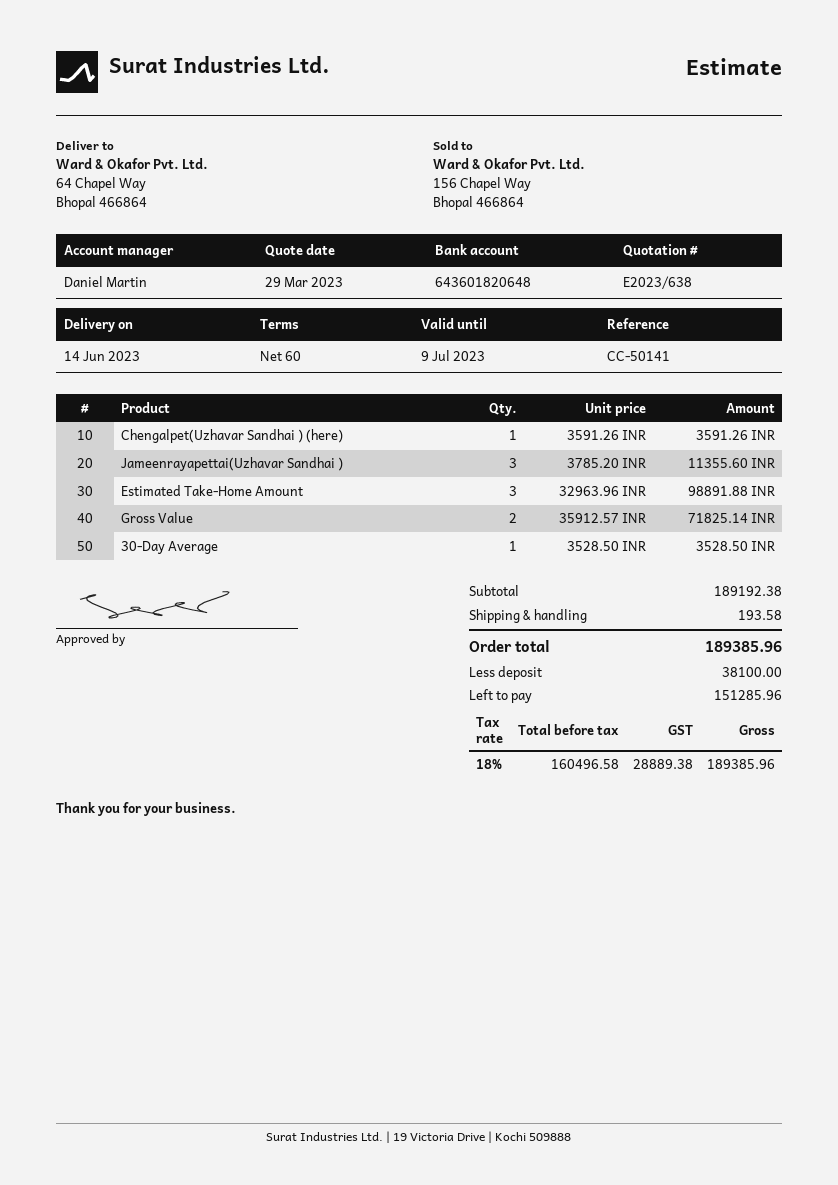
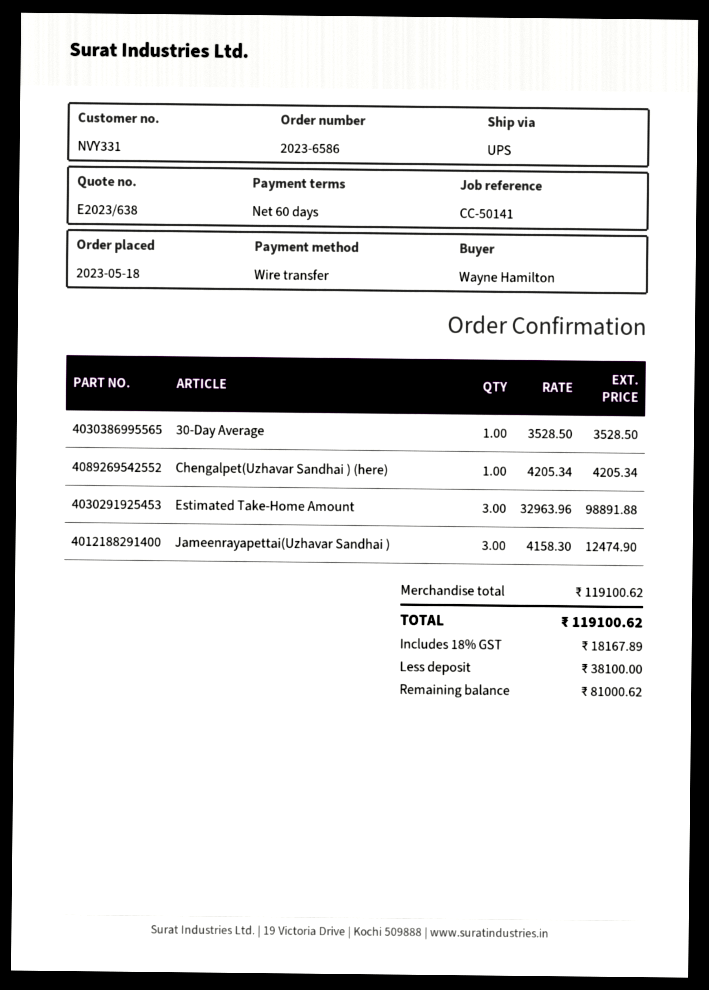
Chengalpet(Uzhavar Sandhai ) (here): 1 x 3591.26 = 3591.26 -> 1 x 4205.34 = 4205.34
Jameenrayapettai(Uzhavar Sandhai ): 3 x 3785.20 = 11355.60 -> 3 x 4158.30 = 12474.90
Gross Value: 2 x 35912.57 = 71825.14 -> none
subtotal: 189192.38 -> 119100.62
shipping: 193.58 -> none
tax: 18% = 28889.38 -> 18% = 18167.89
total: 189385.96 -> 119100.62
balance: 151285.96 -> 81000.62

